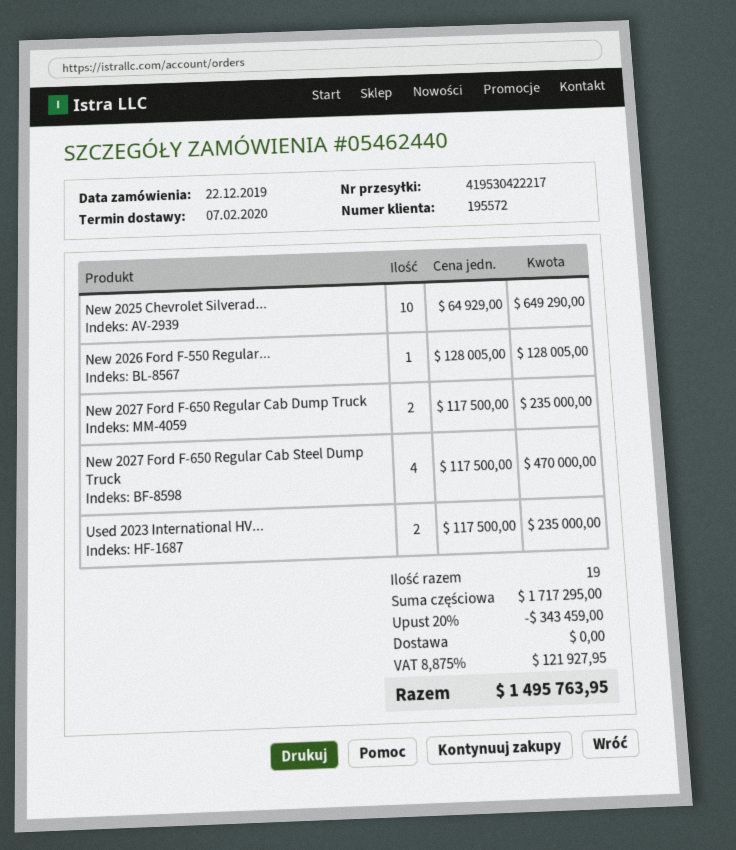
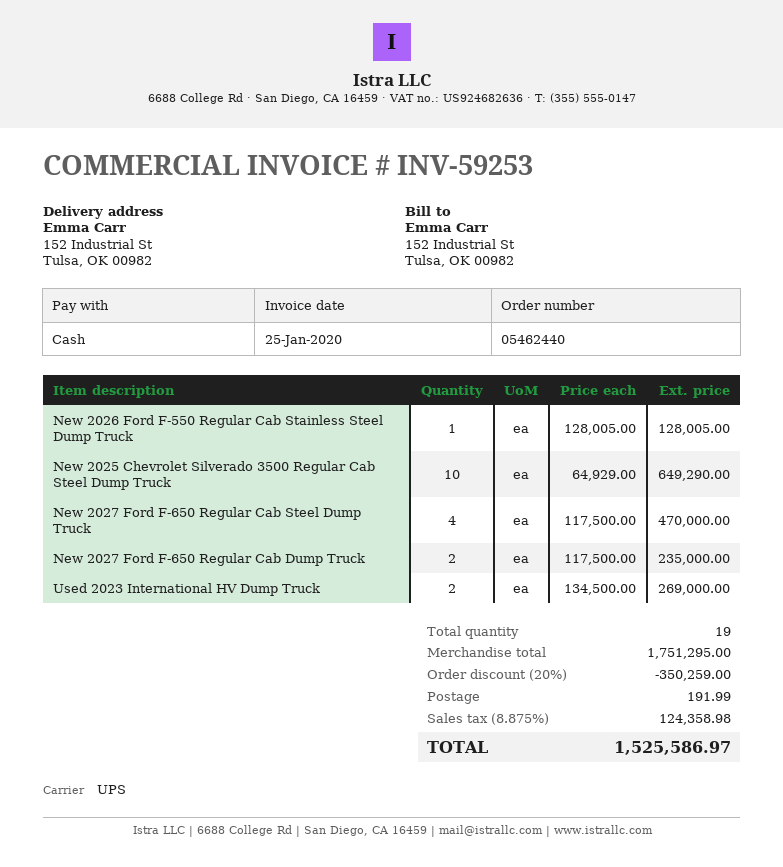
Used 2023 International HV...: 2 x 117500.00 = 235000.00 -> 2 x 134500.00 = 269000.00
subtotal: 1717295.00 -> 1751295.00
discount: 20% = 343459.00 -> 20% = 350259.00
shipping: 0.00 -> 191.99
tax: 8.875% = 121927.95 -> 8.875% = 124358.98
total: 1495763.95 -> 1525586.97

